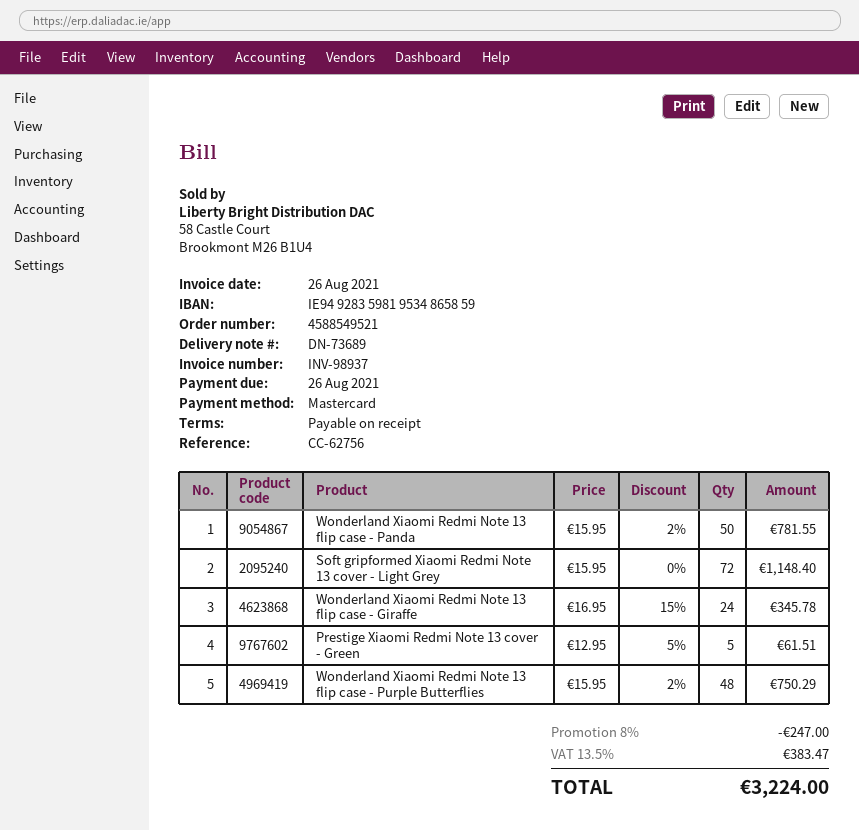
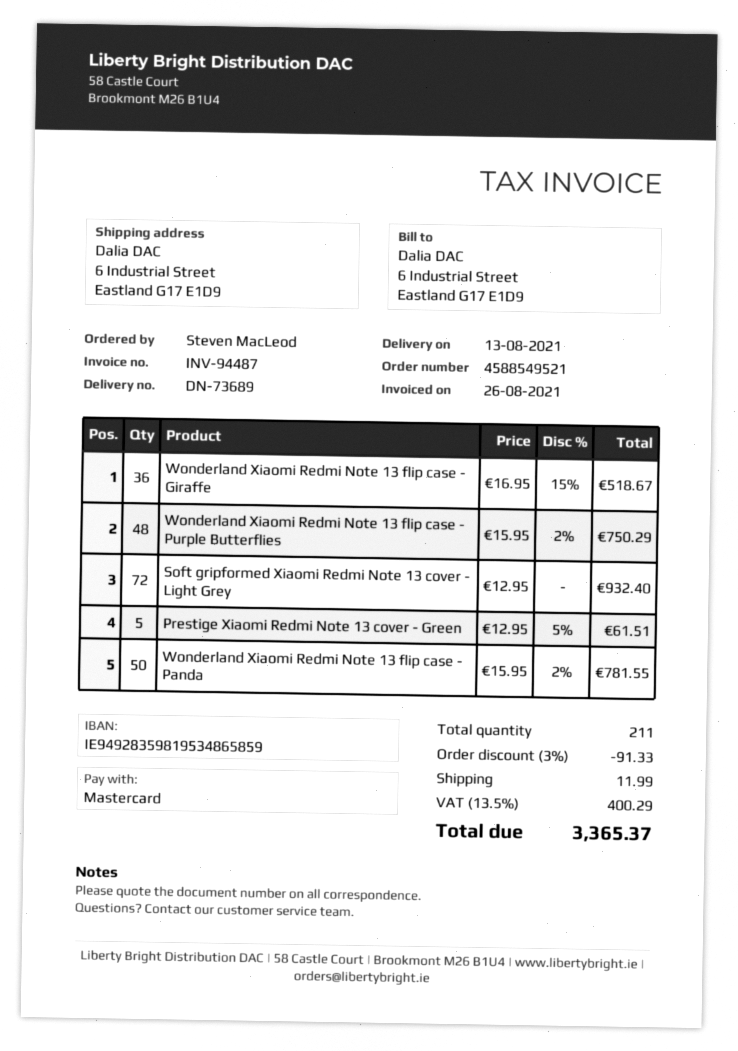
invoice number: INV-98937 -> INV-94487
Soft gripformed Xiaomi Redmi Note 13 cover - Light Grey: 72 x 15.95 = 1148.40 -> 72 x 12.95 = 932.40
Wonderland Xiaomi Redmi Note 13 flip case - Giraffe: 24 x 16.95 - 15% = 345.78 -> 36 x 16.95 - 15% = 518.67
discount: 8% = 247.00 -> 3% = 91.33
shipping: none -> 11.99
tax: 13.5% = 383.47 -> 13.5% = 400.29
total: 3224.00 -> 3365.37

